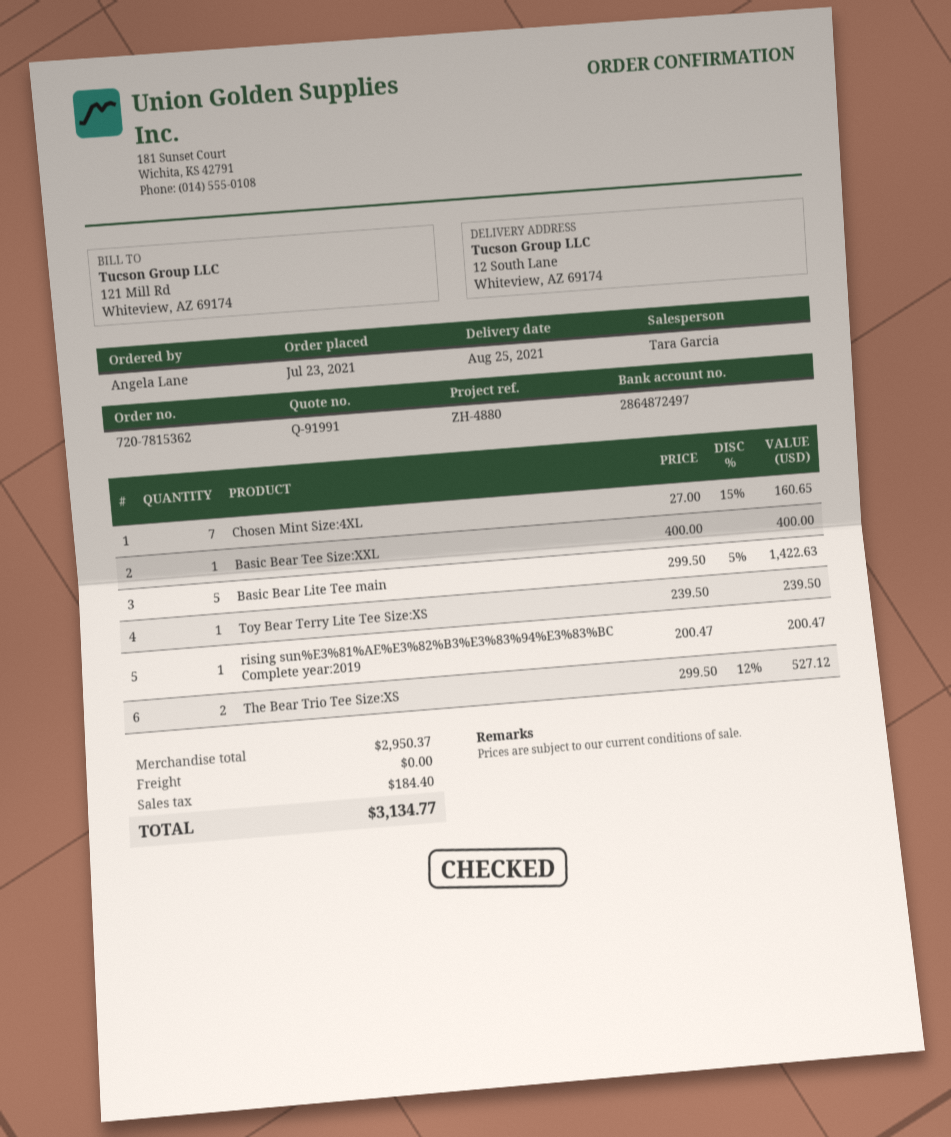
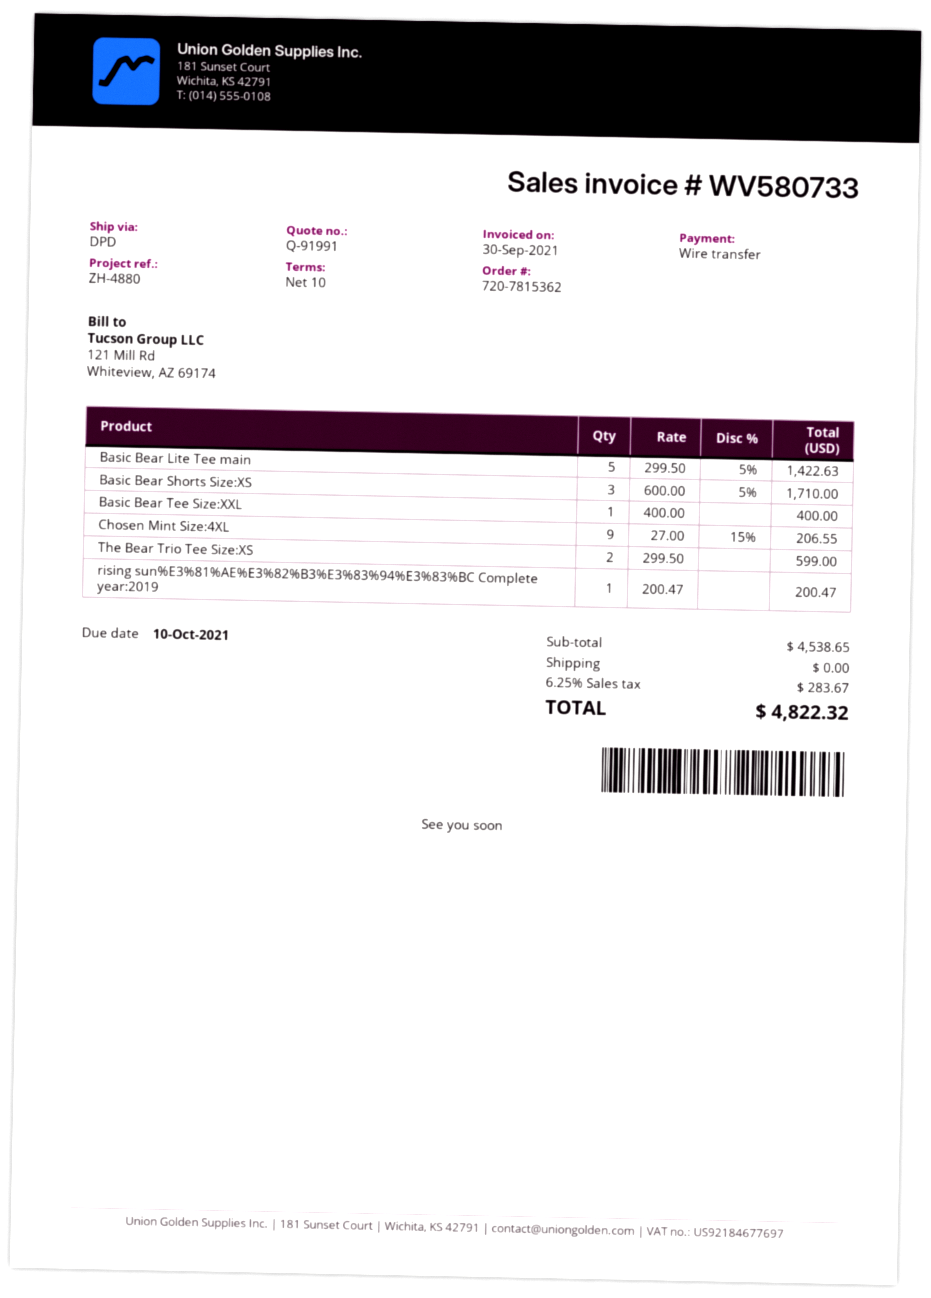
Chosen Mint Size:4XL: 7 x 27.00 - 15% = 160.65 -> 9 x 27.00 - 15% = 206.55
Toy Bear Terry Lite Tee Size:XS: 1 x 239.50 = 239.50 -> none
The Bear Trio Tee Size:XS: 2 x 299.50 - 12% = 527.12 -> 2 x 299.50 = 599.00
Basic Bear Shorts Size:XS: none -> 3 x 600.00 - 5% = 1710.00
subtotal: 2950.37 -> 4538.65
tax: 184.40 -> 283.67
total: 3134.77 -> 4822.32

